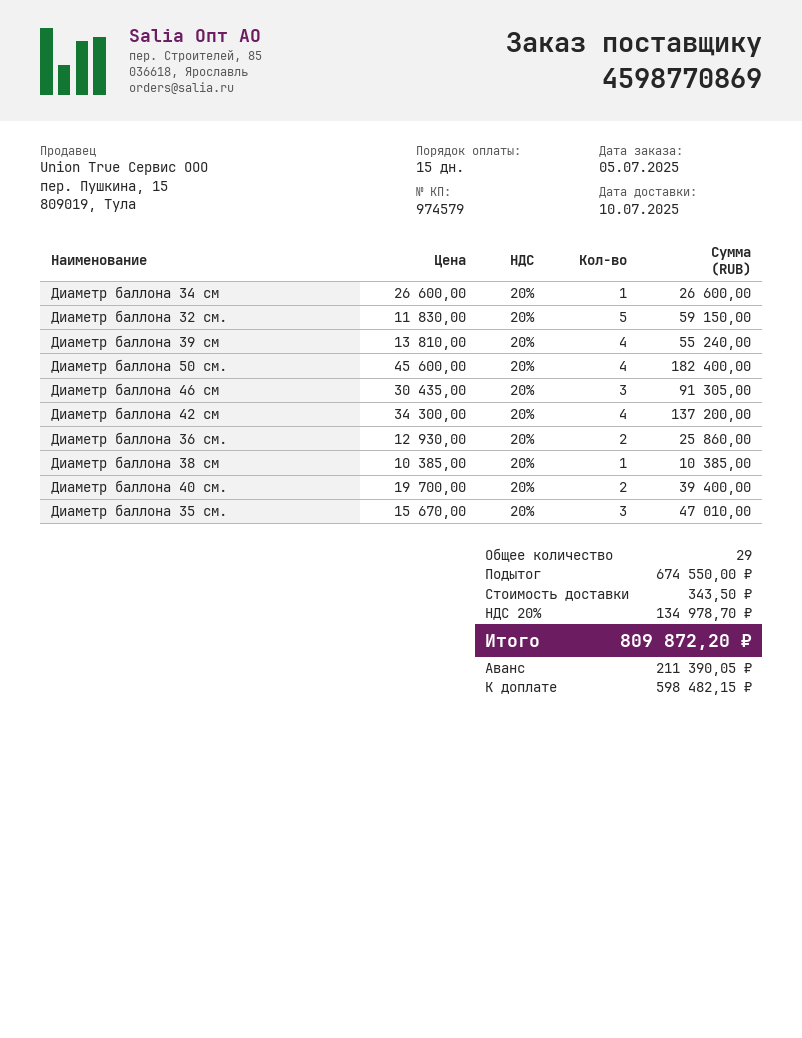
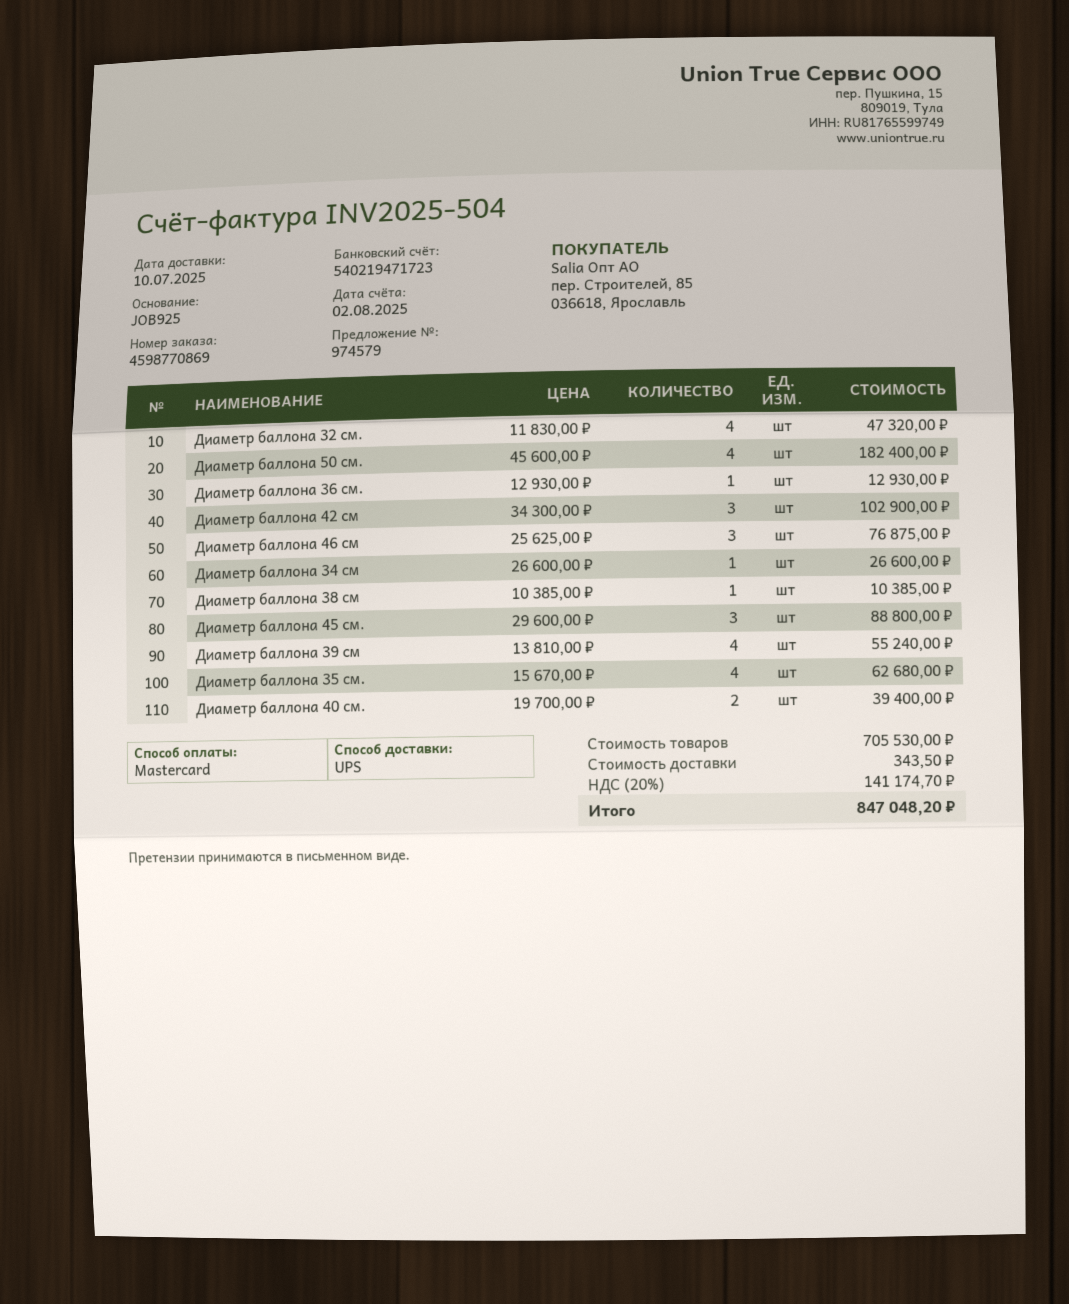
Диаметр баллона 32 см.: 5 x 11830.00 = 59150.00 -> 4 x 11830.00 = 47320.00
Диаметр баллона 46 см: 3 x 30435.00 = 91305.00 -> 3 x 25625.00 = 76875.00
Диаметр баллона 42 см: 4 x 34300.00 = 137200.00 -> 3 x 34300.00 = 102900.00
Диаметр баллона 36 см.: 2 x 12930.00 = 25860.00 -> 1 x 12930.00 = 12930.00
Диаметр баллона 35 см.: 3 x 15670.00 = 47010.00 -> 4 x 15670.00 = 62680.00
Диаметр баллона 45 см.: none -> 3 x 29600.00 = 88800.00
subtotal: 674550.00 -> 705530.00
tax: 20% = 134978.70 -> 20% = 141174.70
total: 809872.20 -> 847048.20

